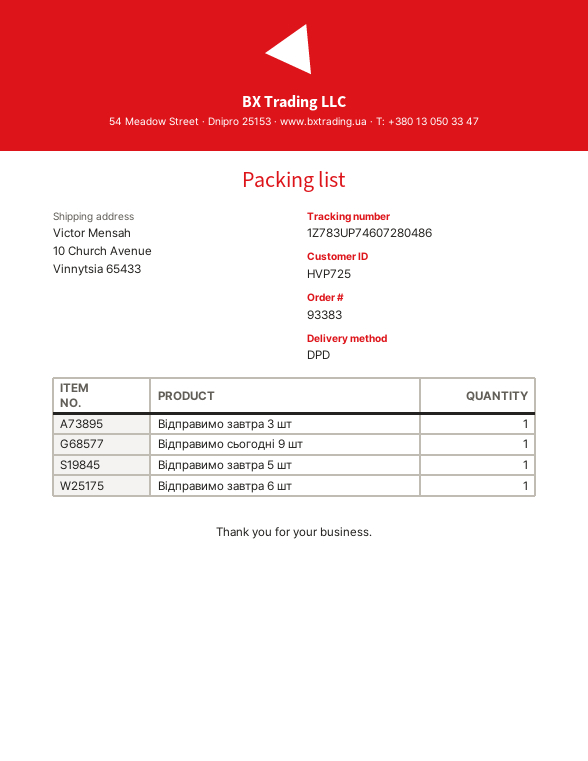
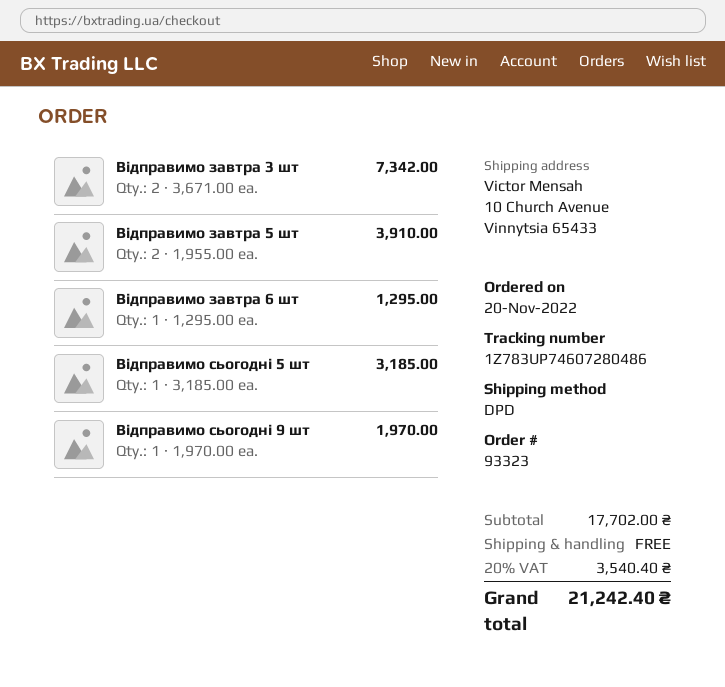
order number: 93383 -> 93323
Відправимо завтра 3 шт: 1 -> 2
Відправимо завтра 5 шт: 1 -> 2
Відправимо сьогодні 5 шт: none -> 1

